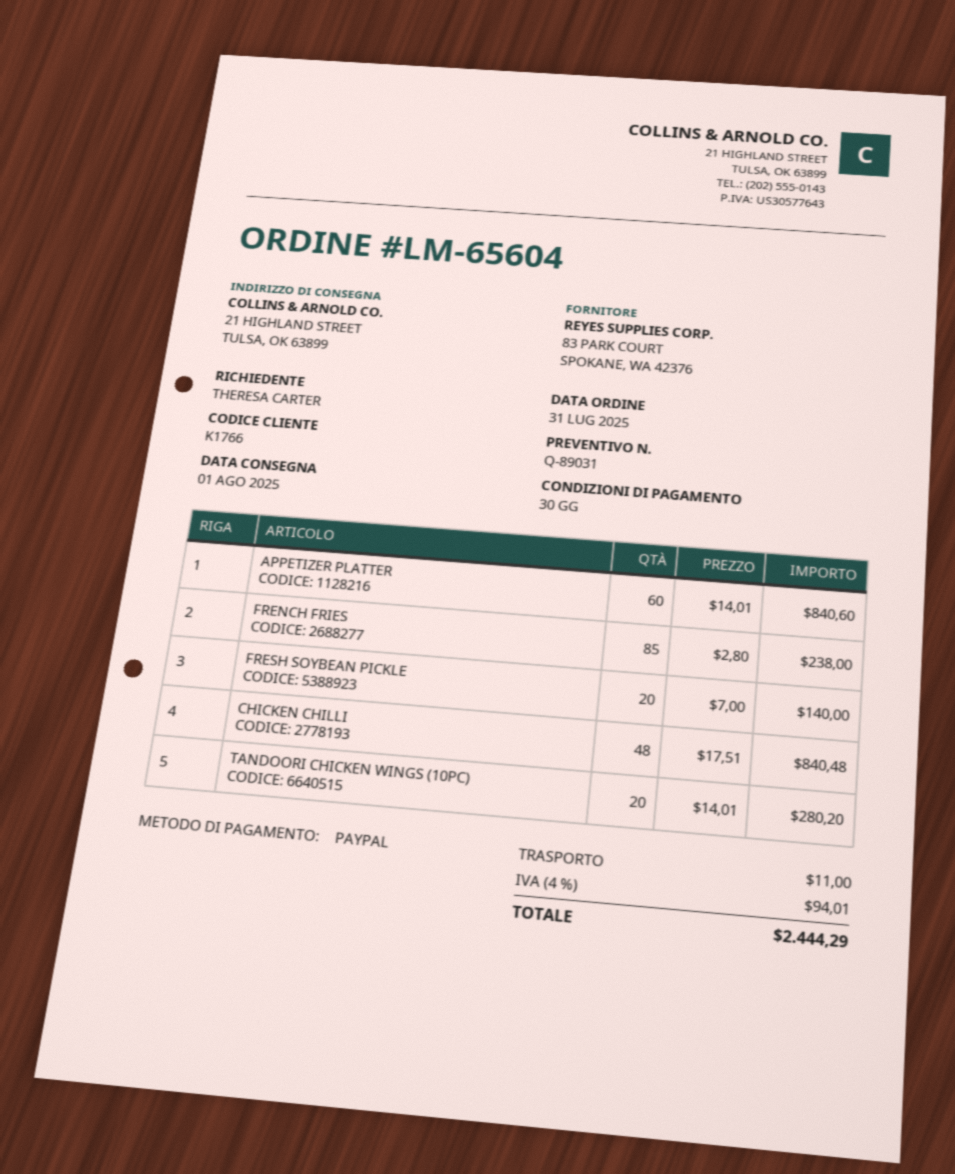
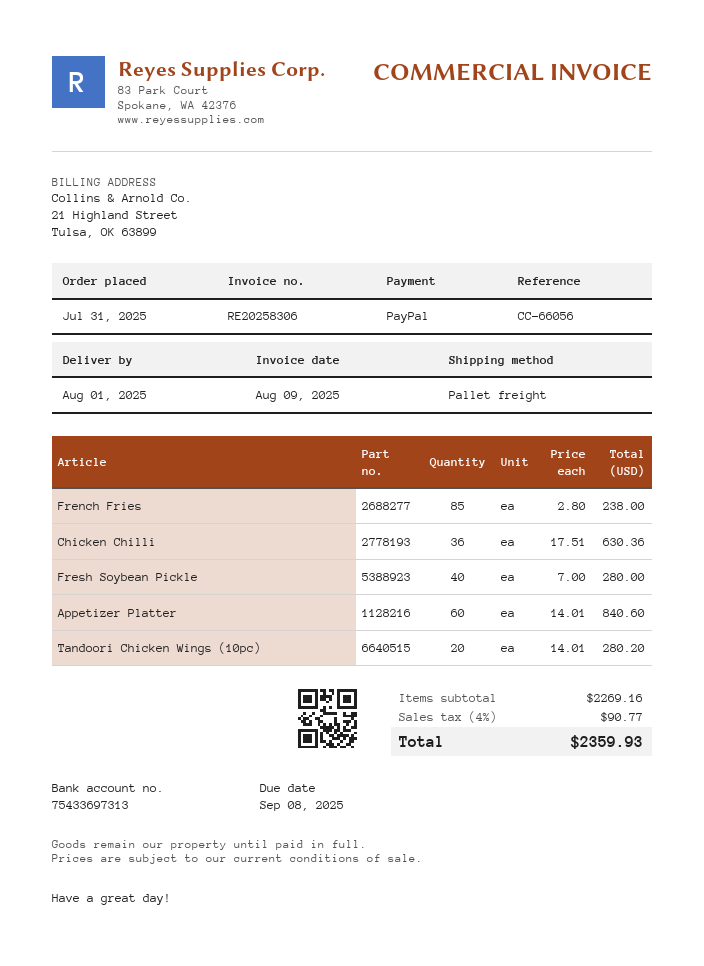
FRESH SOYBEAN PICKLE: 20 x 7.00 = 140.00 -> 40 x 7.00 = 280.00
CHICKEN CHILLI: 48 x 17.51 = 840.48 -> 36 x 17.51 = 630.36
shipping: 11.00 -> none
tax: 4% = 94.01 -> 4% = 90.77
total: 2444.29 -> 2359.93

